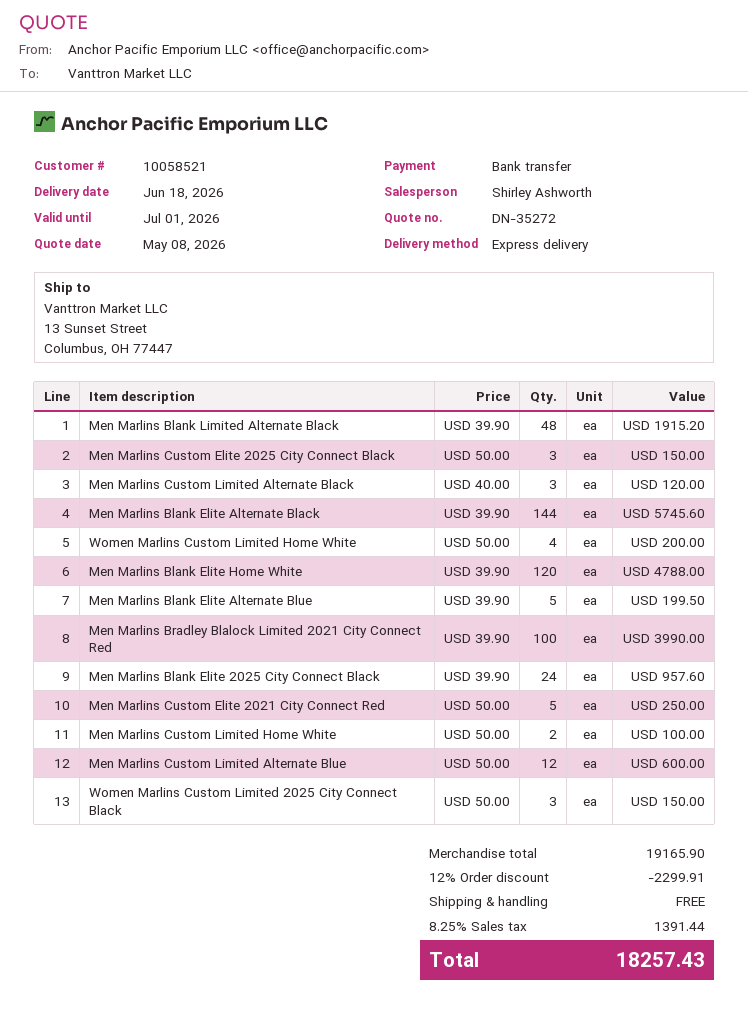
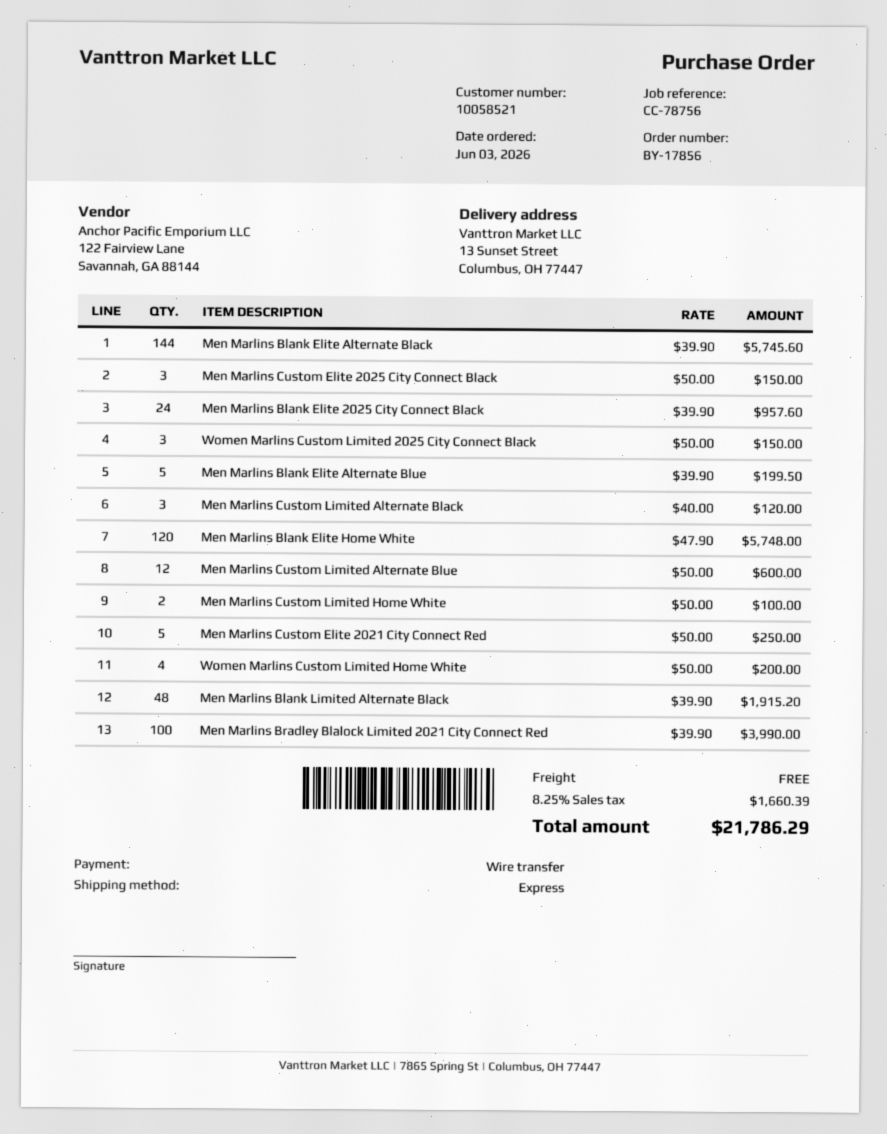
Men Marlins Blank Elite Home White: 120 x 39.90 = 4788.00 -> 120 x 47.90 = 5748.00
discount: 12% = 2299.91 -> none
tax: 8.25% = 1391.44 -> 8.25% = 1660.39
total: 18257.43 -> 21786.29

